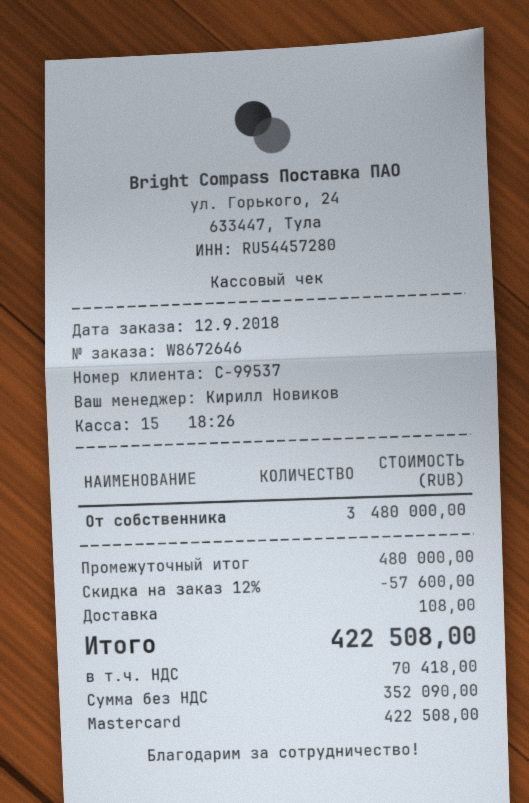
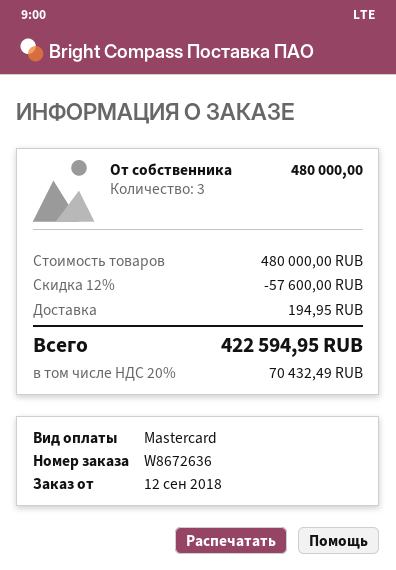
order number: W8672646 -> W8672636
shipping: 108.00 -> 194.95
tax: 70418.00 -> 70432.49
total: 422508.00 -> 422594.95

